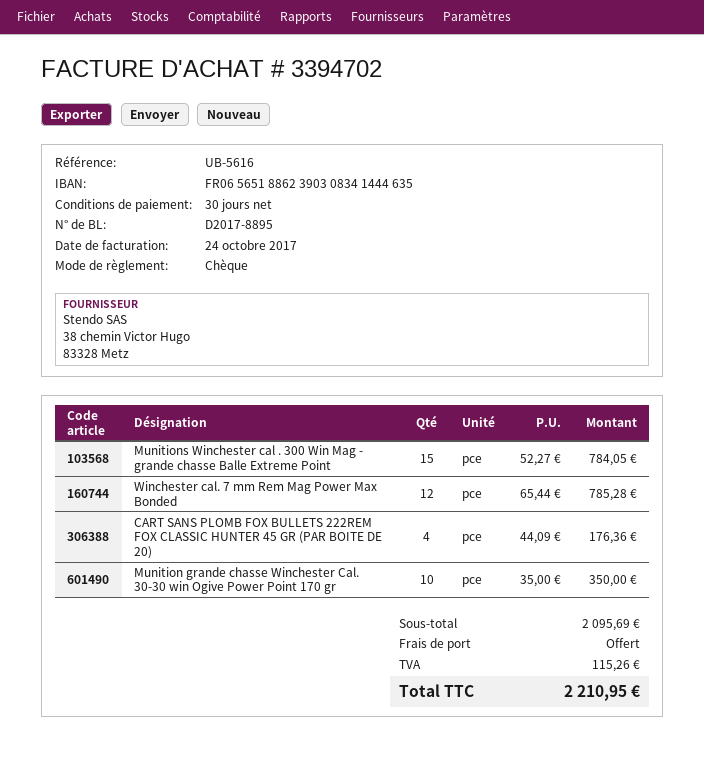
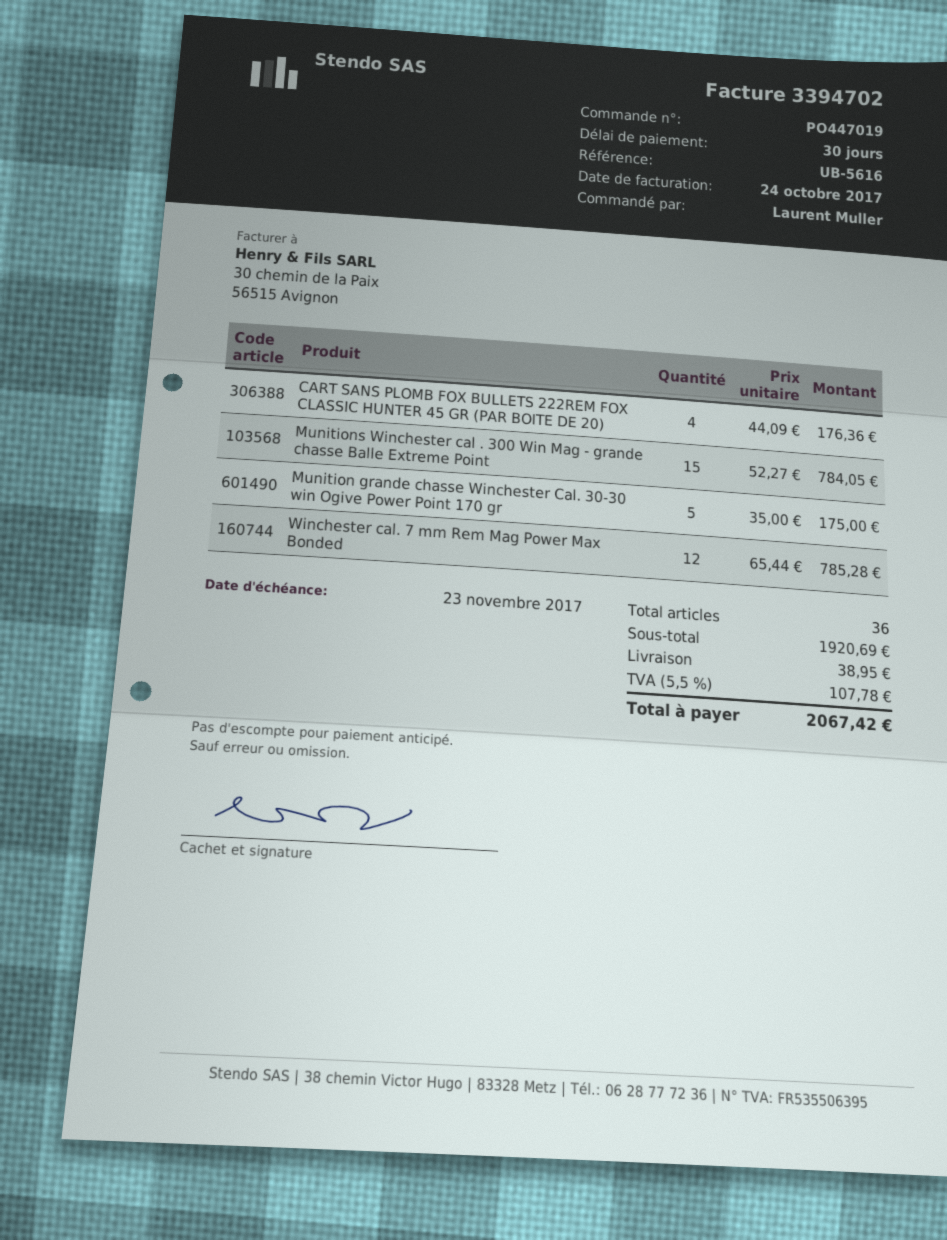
Munition grande chasse Winchester Cal. 30-30 win Ogive Power Point 170 gr: 10 x 35.00 = 350.00 -> 5 x 35.00 = 175.00
subtotal: 2095.69 -> 1920.69
shipping: 0.00 -> 38.95
tax: 115.26 -> 107.78
total: 2210.95 -> 2067.42

